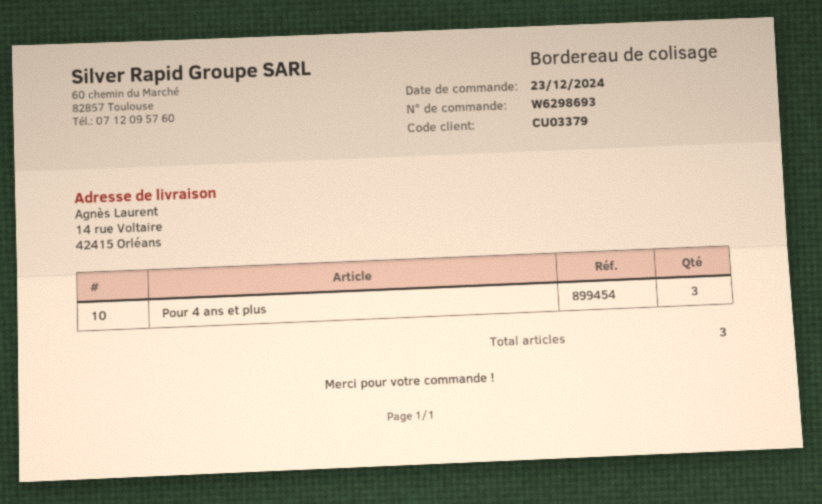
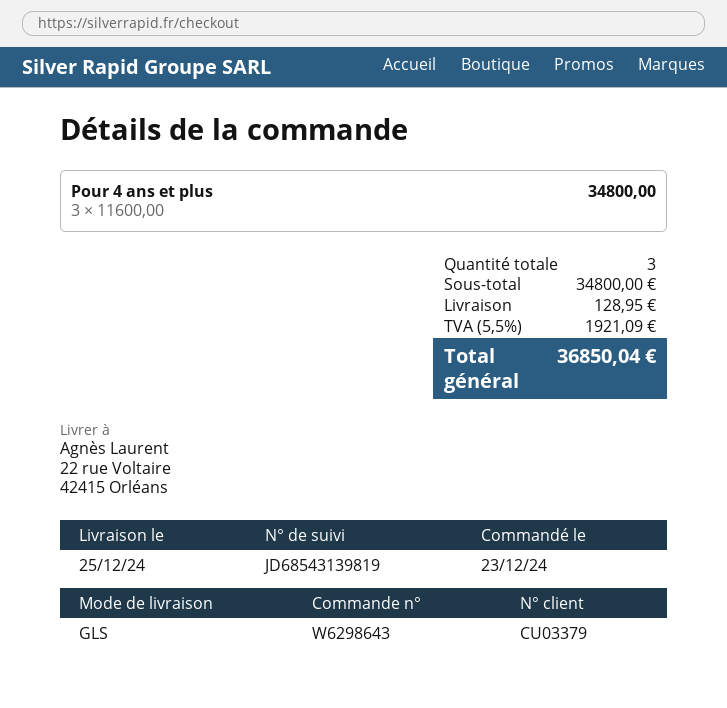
order number: W6298693 -> W6298643
ship to: 14 rue Voltaire, 42415 Orléans -> 22 rue Voltaire, 42415 Orléans

